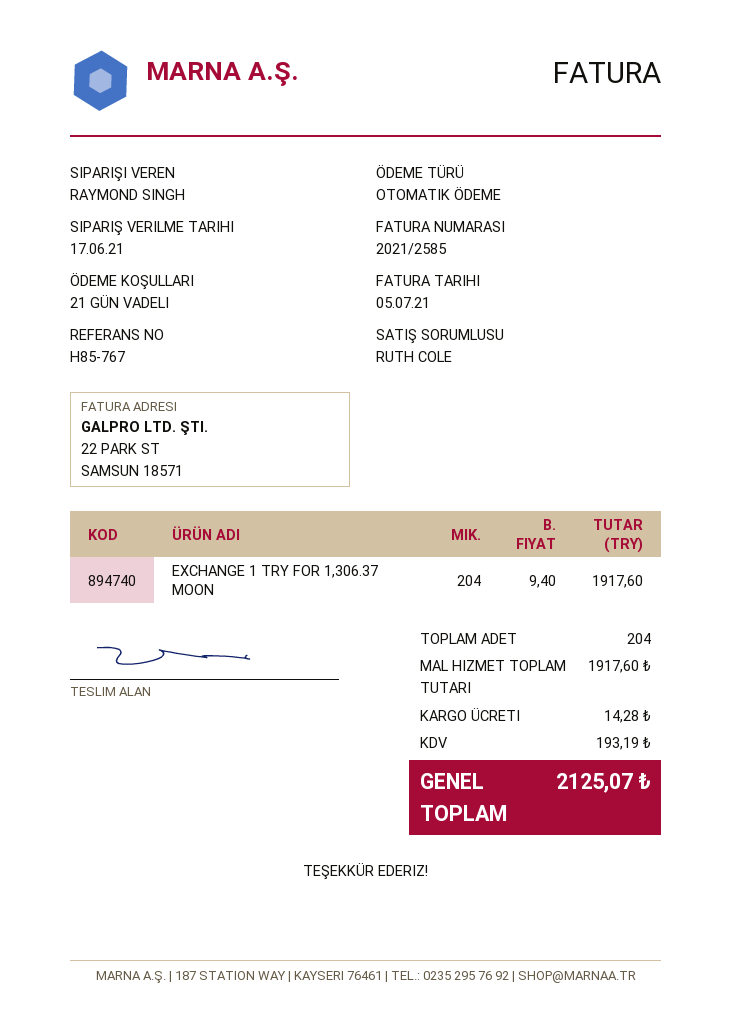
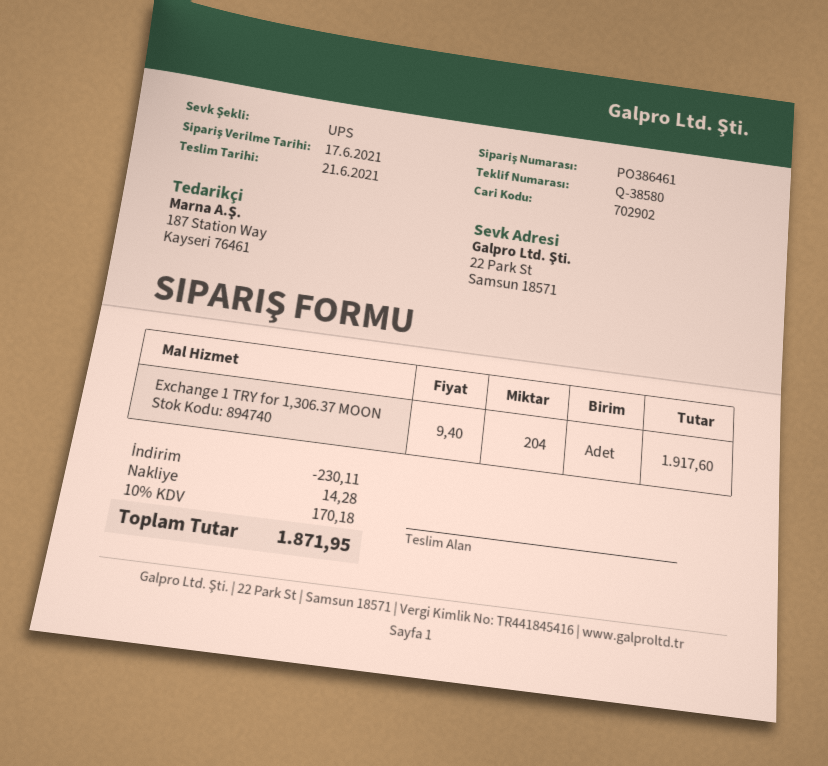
discount: none -> 230.11
tax: 193.19 -> 170.18
total: 2125.07 -> 1871.95

